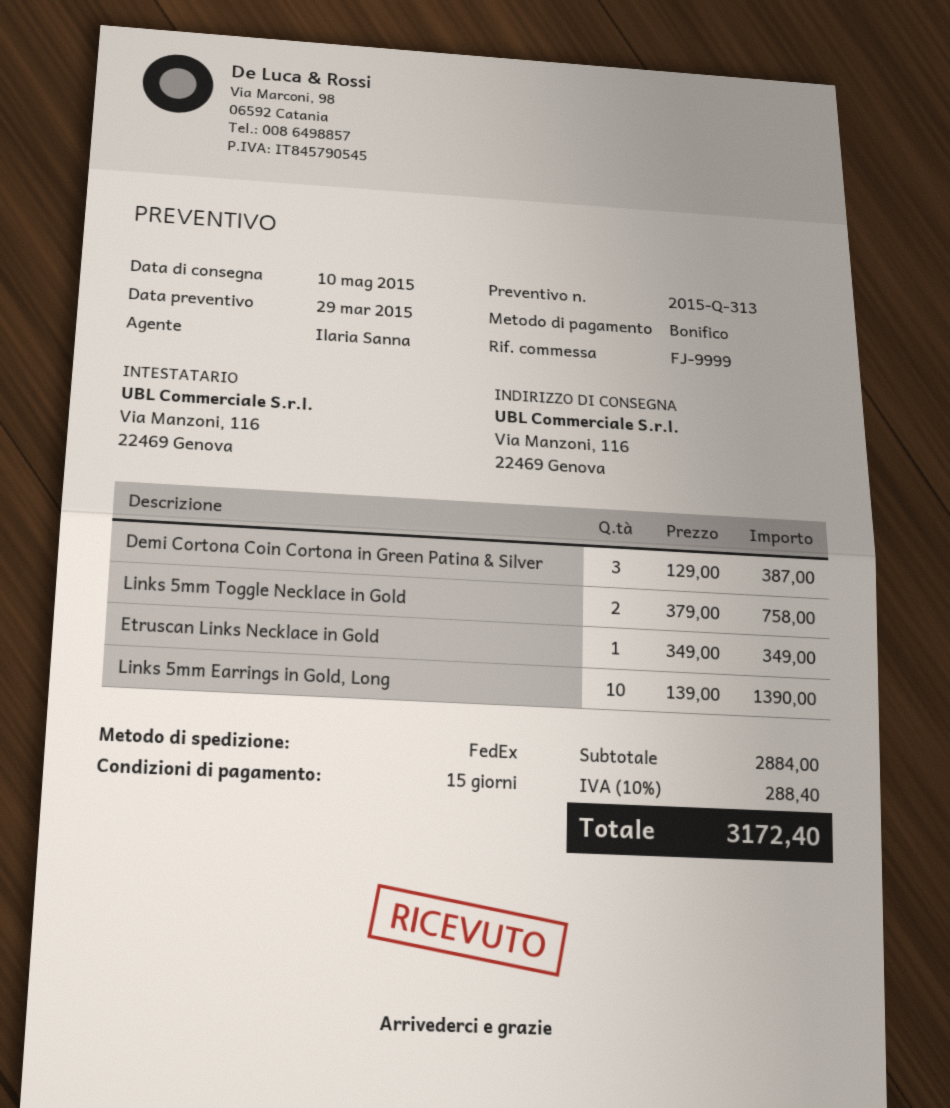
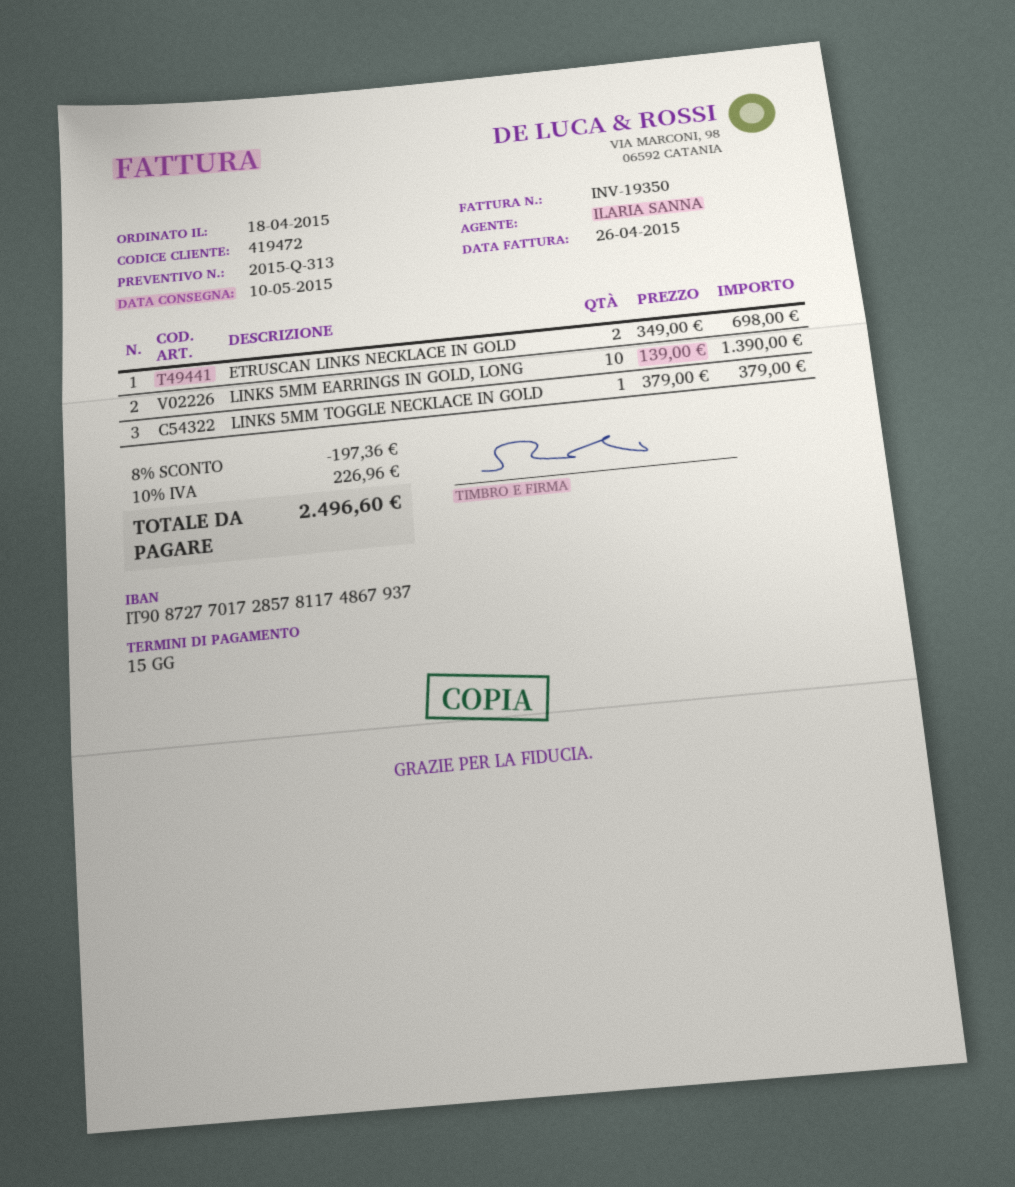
Demi Cortona Coin Cortona in Green Patina & Silver: 3 x 129.00 = 387.00 -> none
Links 5mm Toggle Necklace in Gold: 2 x 379.00 = 758.00 -> 1 x 379.00 = 379.00
Etruscan Links Necklace in Gold: 1 x 349.00 = 349.00 -> 2 x 349.00 = 698.00
discount: none -> 8% = 197.36
tax: 10% = 288.40 -> 10% = 226.96
total: 3172.40 -> 2496.60

